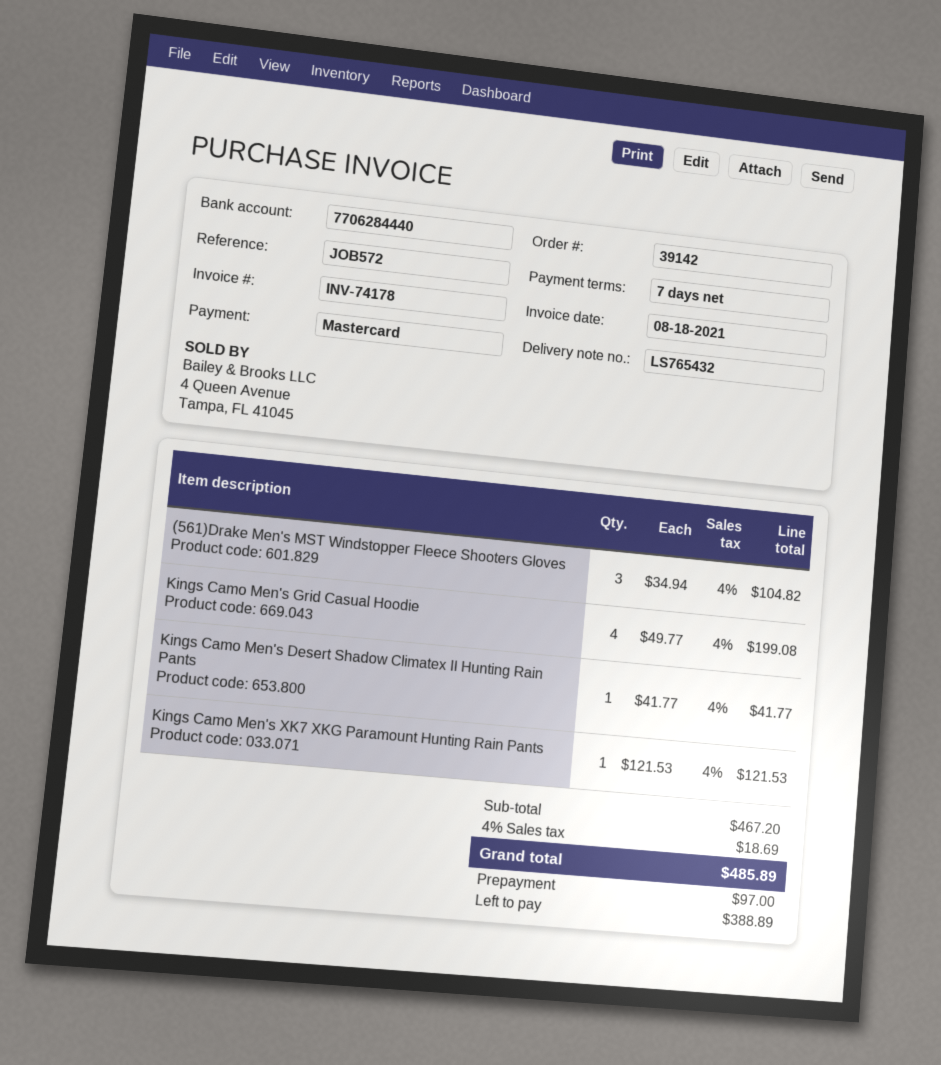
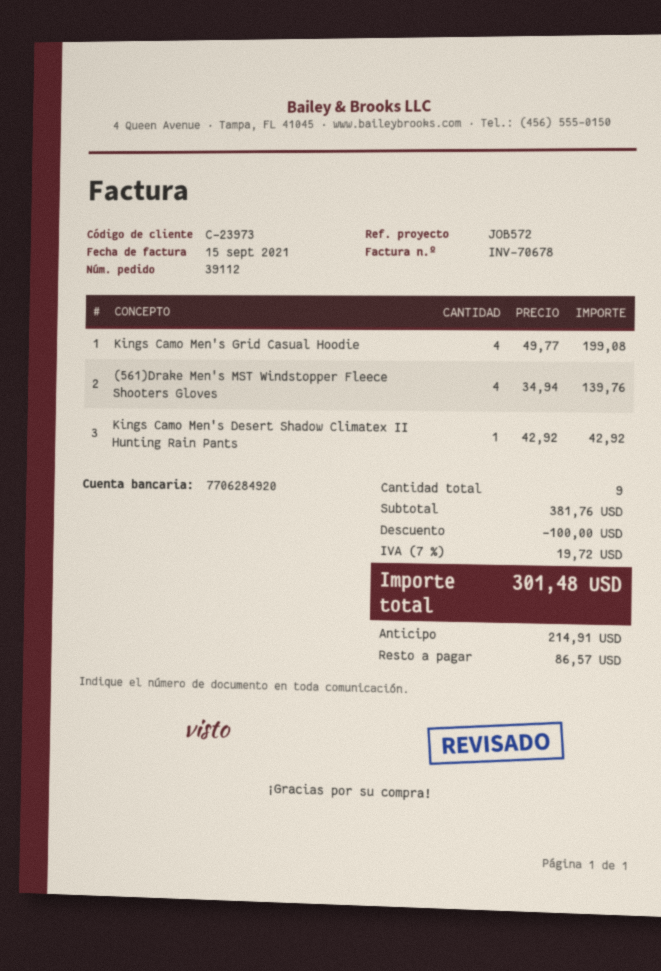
order number: 39142 -> 39112
invoice number: INV-74178 -> INV-70678
invoice date: 2021-08-18 -> 2021-09-15
bank account: 7706284440 -> 7706284920
(561)Drake Men's MST Windstopper Fleece Shooters Gloves: 3 x 34.94 = 104.82 -> 4 x 34.94 = 139.76
Kings Camo Men's Desert Shadow Climatex II Hunting Rain Pants: 1 x 41.77 = 41.77 -> 1 x 42.92 = 42.92
Kings Camo Men's XK7 XKG Paramount Hunting Rain Pants: 1 x 121.53 = 121.53 -> none
subtotal: 467.20 -> 381.76
discount: none -> 100.00
tax: 4% = 18.69 -> 7% = 19.72
total: 485.89 -> 301.48
deposit: 97.00 -> 214.91
balance: 388.89 -> 86.57

